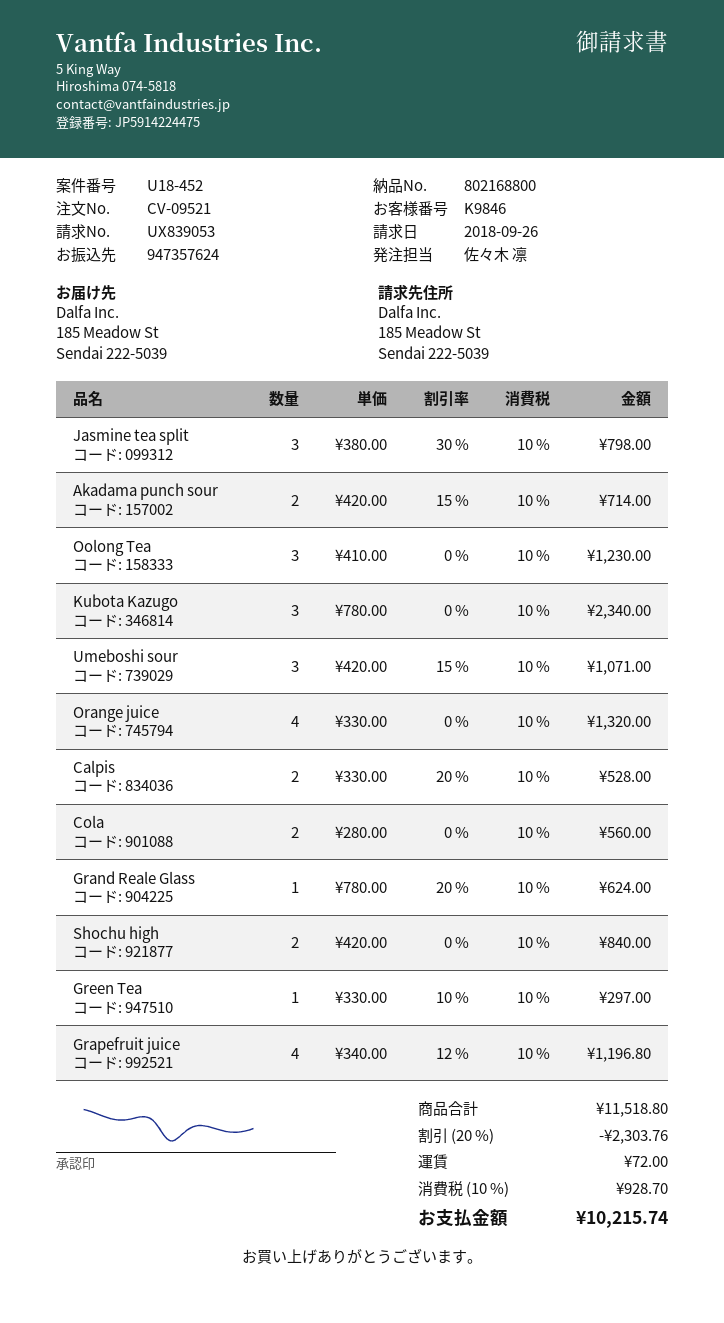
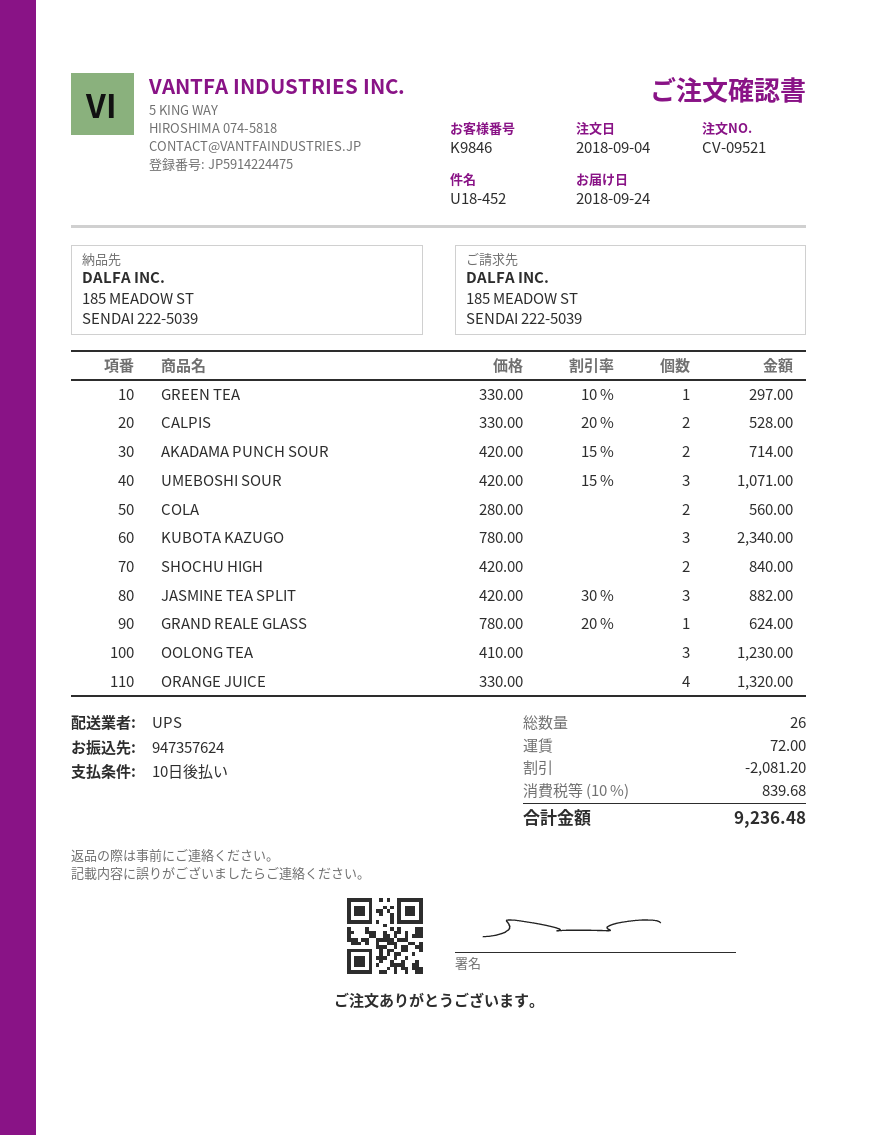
Jasmine tea split: 3 x 380.00 - 30% = 798.00 -> 3 x 420.00 - 30% = 882.00
Grapefruit juice: 4 x 340.00 - 12% = 1196.80 -> none
discount: 2303.76 -> 2081.20
tax: 10% = 928.70 -> 10% = 839.68
total: 10215.74 -> 9236.48

